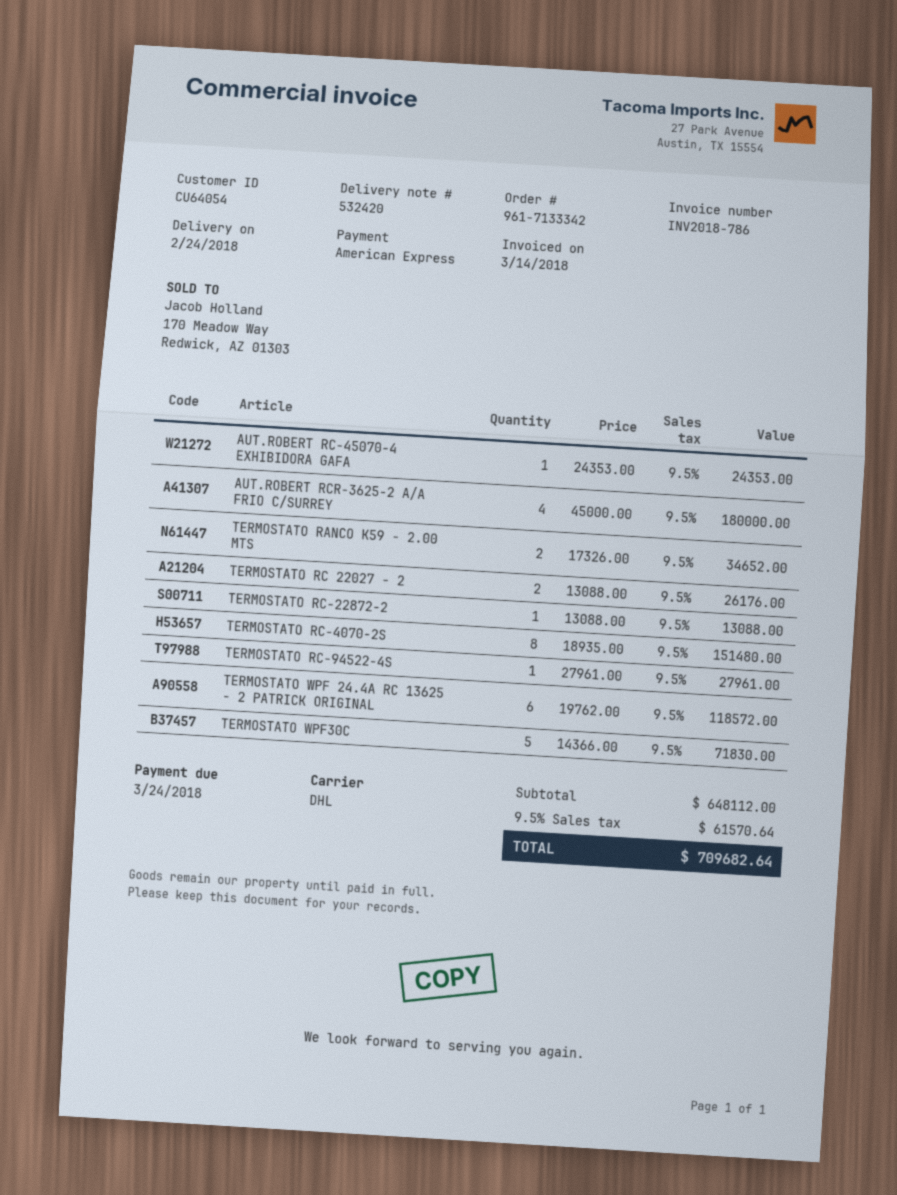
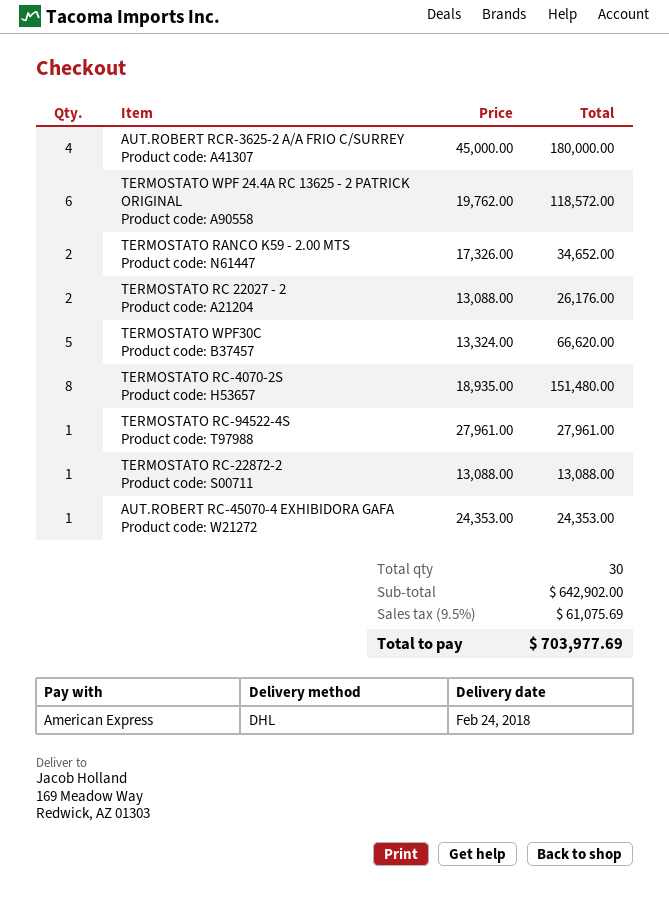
TERMOSTATO WPF30C: 5 x 14366.00 = 71830.00 -> 5 x 13324.00 = 66620.00
subtotal: 648112.00 -> 642902.00
tax: 9.5% = 61570.64 -> 9.5% = 61075.69
total: 709682.64 -> 703977.69

